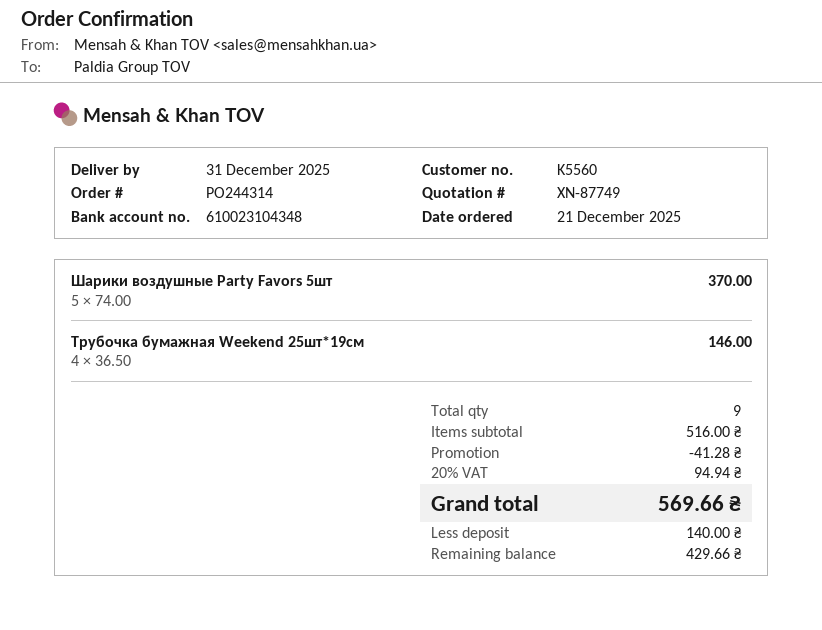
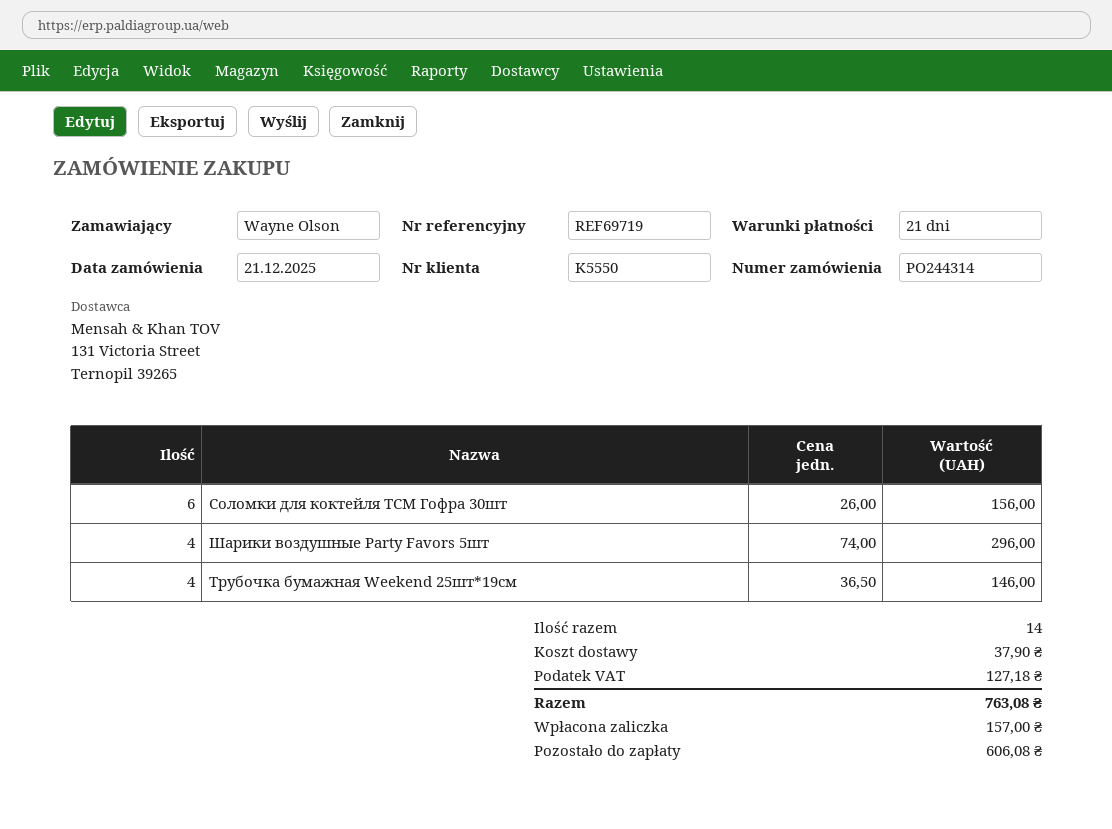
customer number: K5560 -> K5550
Шарики воздушные Party Favors 5шт: 5 x 74.00 = 370.00 -> 4 x 74.00 = 296.00
Соломки для коктейля ТСМ Гофра 30шт: none -> 6 x 26.00 = 156.00
total quantity: 9 -> 14
discount: 41.28 -> none
shipping: none -> 37.90
tax: 94.94 -> 127.18
total: 569.66 -> 763.08
deposit: 140.00 -> 157.00
balance: 429.66 -> 606.08

